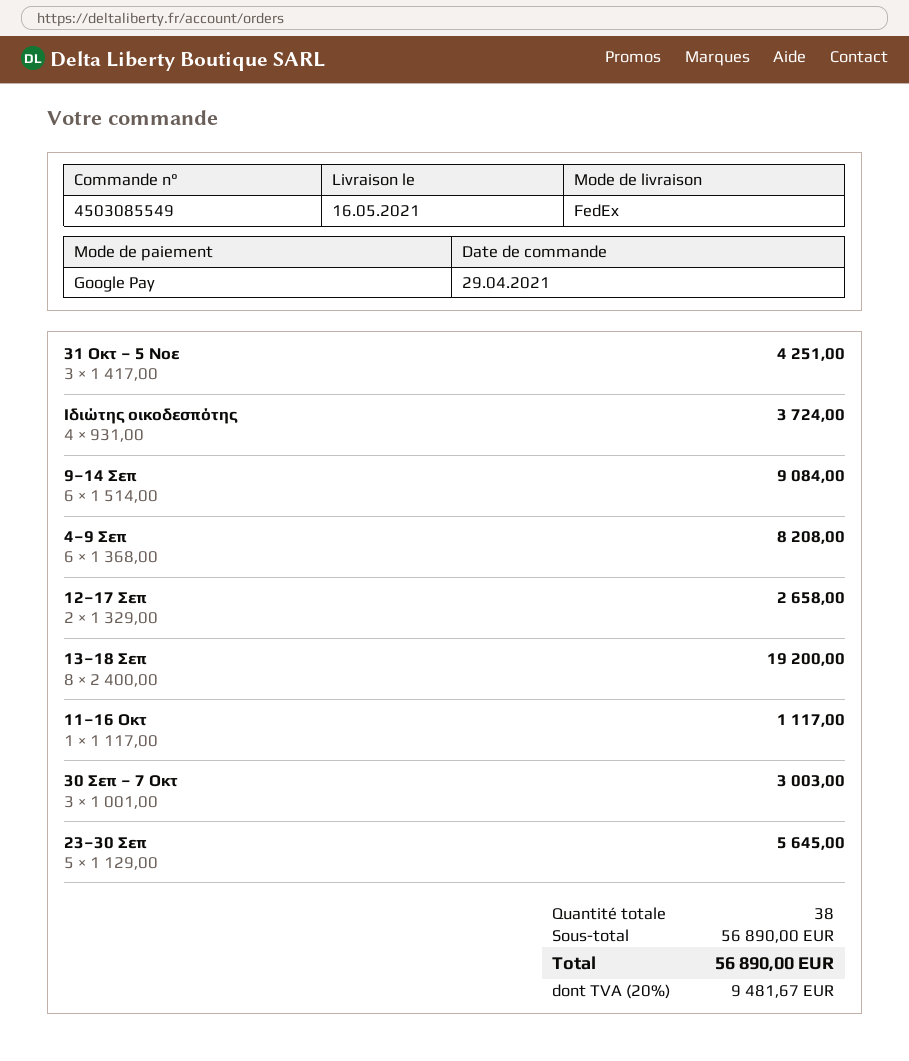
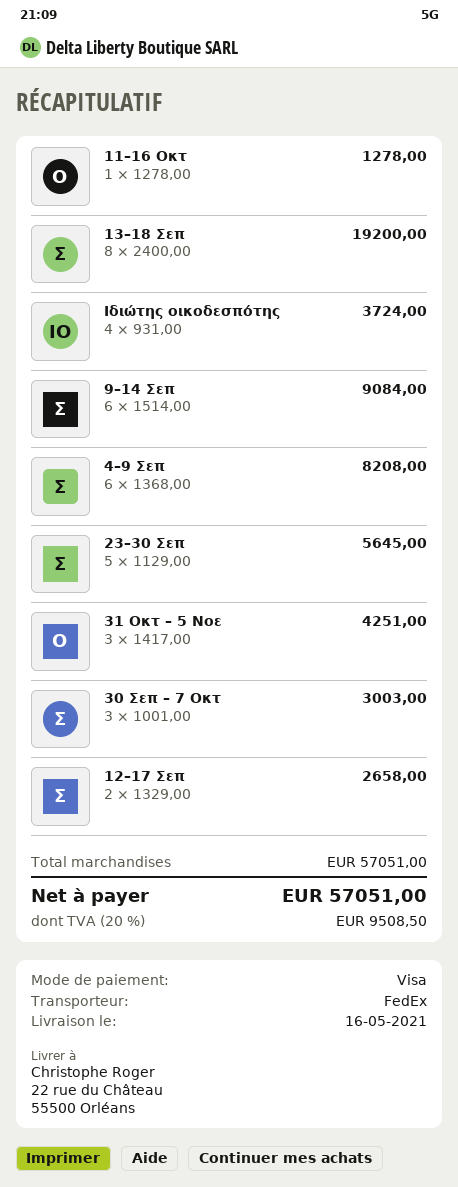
payment method: Google Pay -> Visa
11–16 Οκτ: 1 x 1117.00 = 1117.00 -> 1 x 1278.00 = 1278.00
subtotal: 56890.00 -> 57051.00
tax: 20% = 9481.67 -> 20% = 9508.50
total: 56890.00 -> 57051.00

